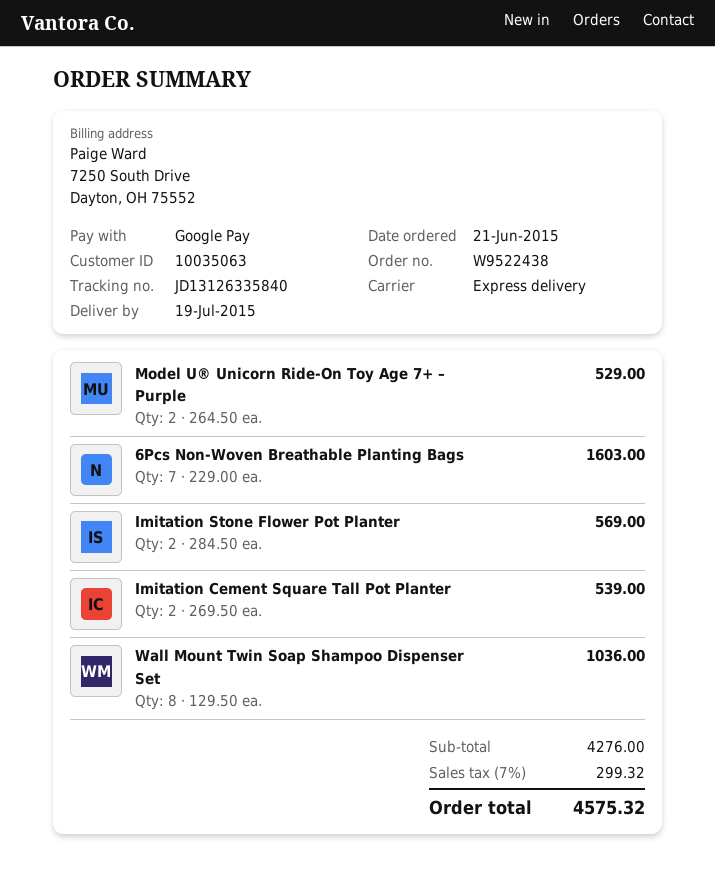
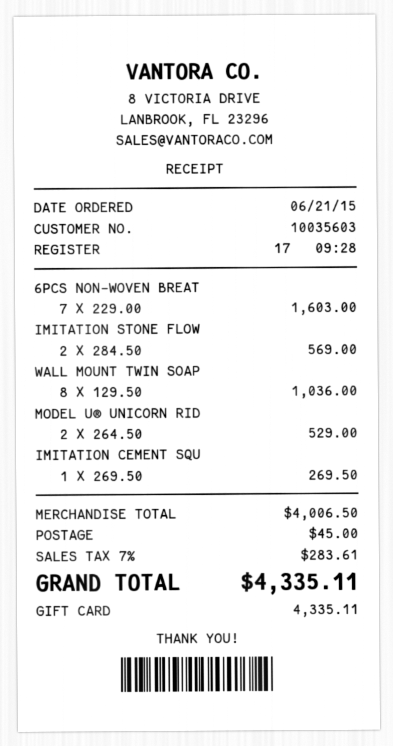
customer number: 10035063 -> 10035603
payment method: Google Pay -> gift card
Imitation Cement Square Tall Pot Planter: 2 x 269.50 = 539.00 -> 1 x 269.50 = 269.50
subtotal: 4276.00 -> 4006.50
shipping: none -> 45.00
tax: 7% = 299.32 -> 7% = 283.61
total: 4575.32 -> 4335.11

